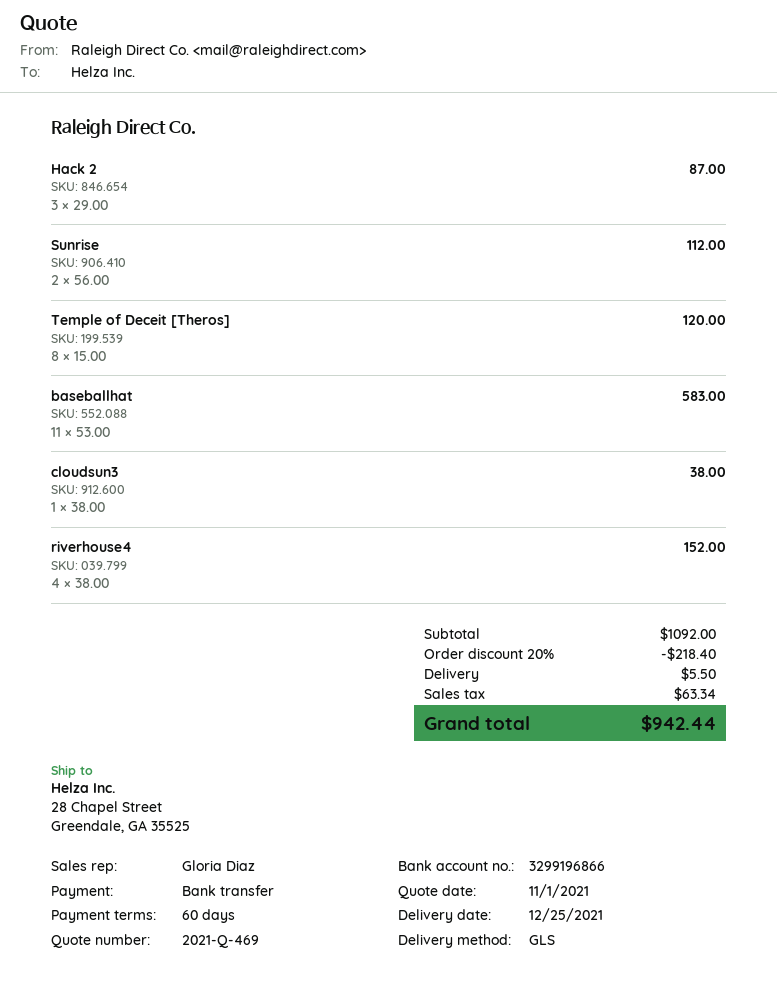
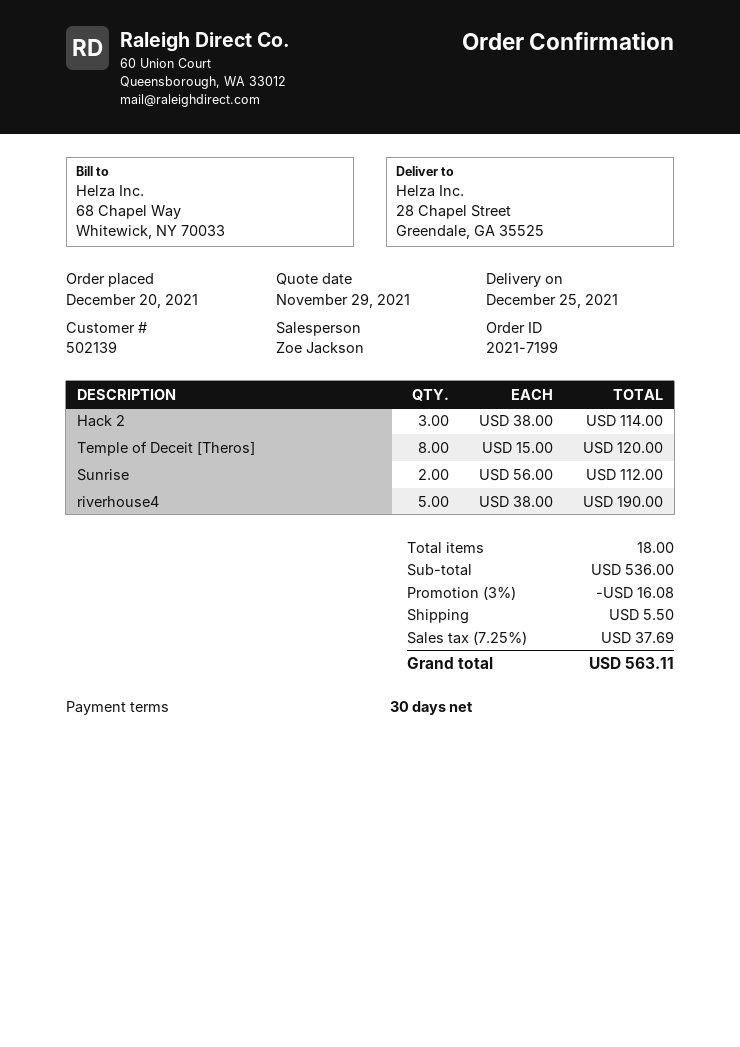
quote date: 2021-11-01 -> 2021-11-29
payment terms: 60 days -> 30 days
sales rep: Gloria Diaz -> Zoe Jackson
Hack 2: 3 x 29.00 = 87.00 -> 3 x 38.00 = 114.00
baseballhat: 11 x 53.00 = 583.00 -> none
cloudsun3: 1 x 38.00 = 38.00 -> none
riverhouse4: 4 x 38.00 = 152.00 -> 5 x 38.00 = 190.00
subtotal: 1092.00 -> 536.00
discount: 20% = 218.40 -> 3% = 16.08
tax: 63.34 -> 37.69
total: 942.44 -> 563.11

